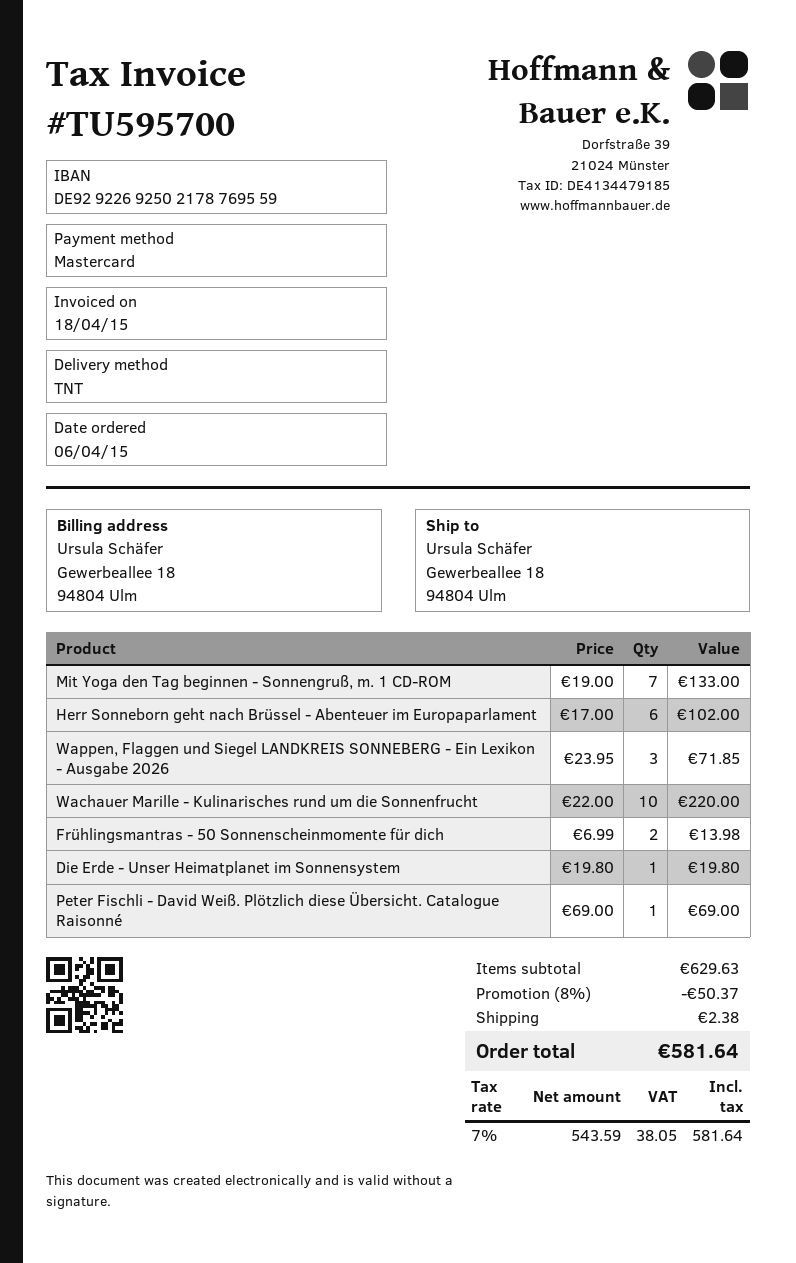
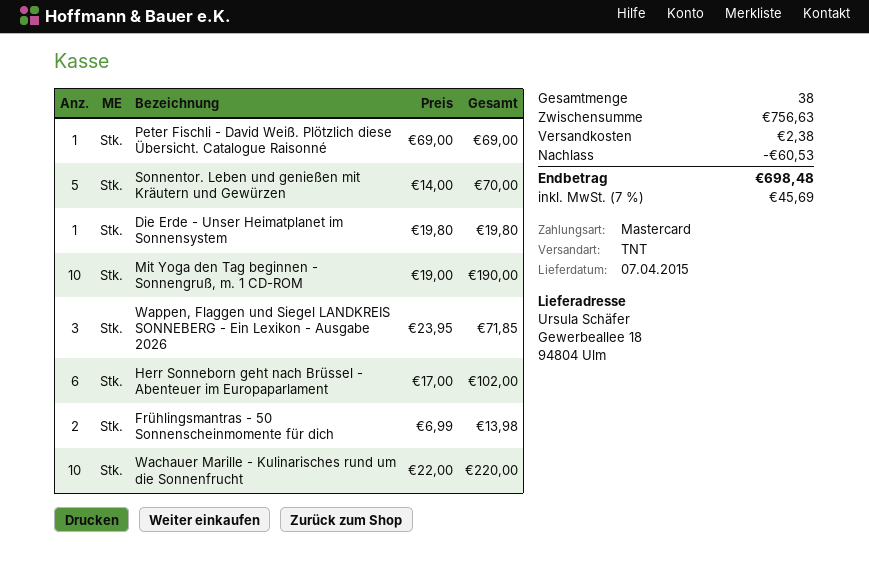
Mit Yoga den Tag beginnen - Sonnengruß, m. 1 CD-ROM: 7 x 19.00 = 133.00 -> 10 x 19.00 = 190.00
Sonnentor. Leben und genießen mit Kräutern und Gewürzen: none -> 5 x 14.00 = 70.00
subtotal: 629.63 -> 756.63
discount: 50.37 -> 60.53
tax: 7% = 38.05 -> 7% = 45.69
total: 581.64 -> 698.48

